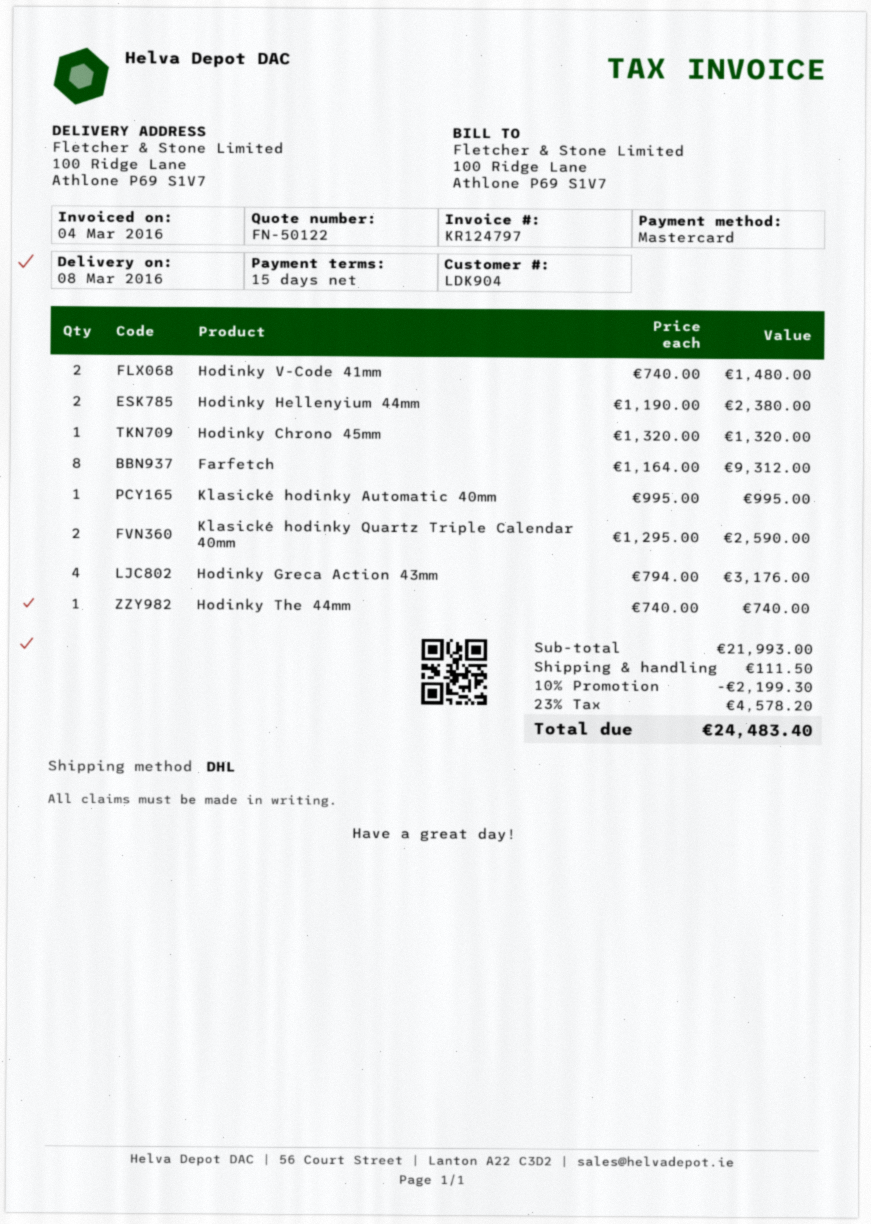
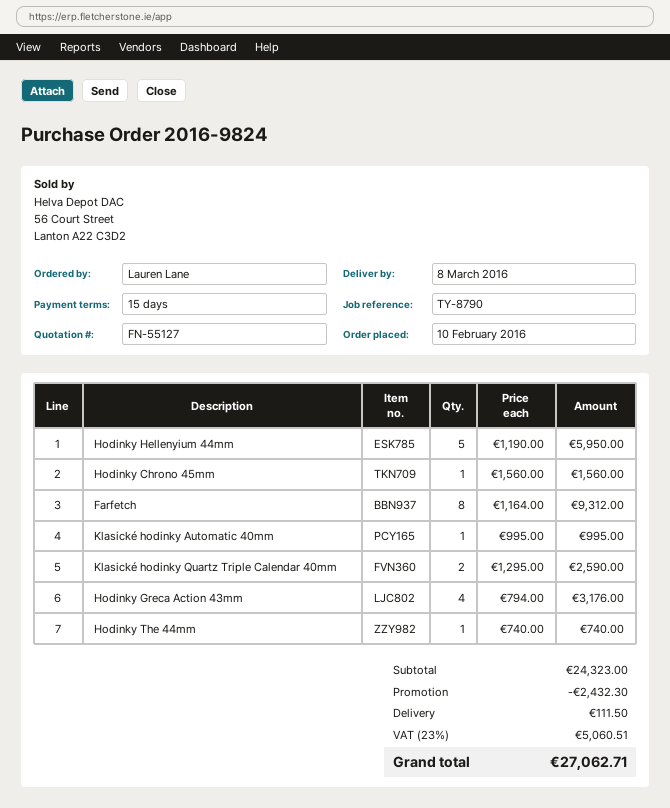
quote number: FN-50122 -> FN-55127
Hodinky V-Code 41mm: 2 x 740.00 = 1480.00 -> none
Hodinky Hellenyium 44mm: 2 x 1190.00 = 2380.00 -> 5 x 1190.00 = 5950.00
Hodinky Chrono 45mm: 1 x 1320.00 = 1320.00 -> 1 x 1560.00 = 1560.00
subtotal: 21993.00 -> 24323.00
discount: 2199.30 -> 2432.30
tax: 23% = 4578.20 -> 23% = 5060.51
total: 24483.40 -> 27062.71

